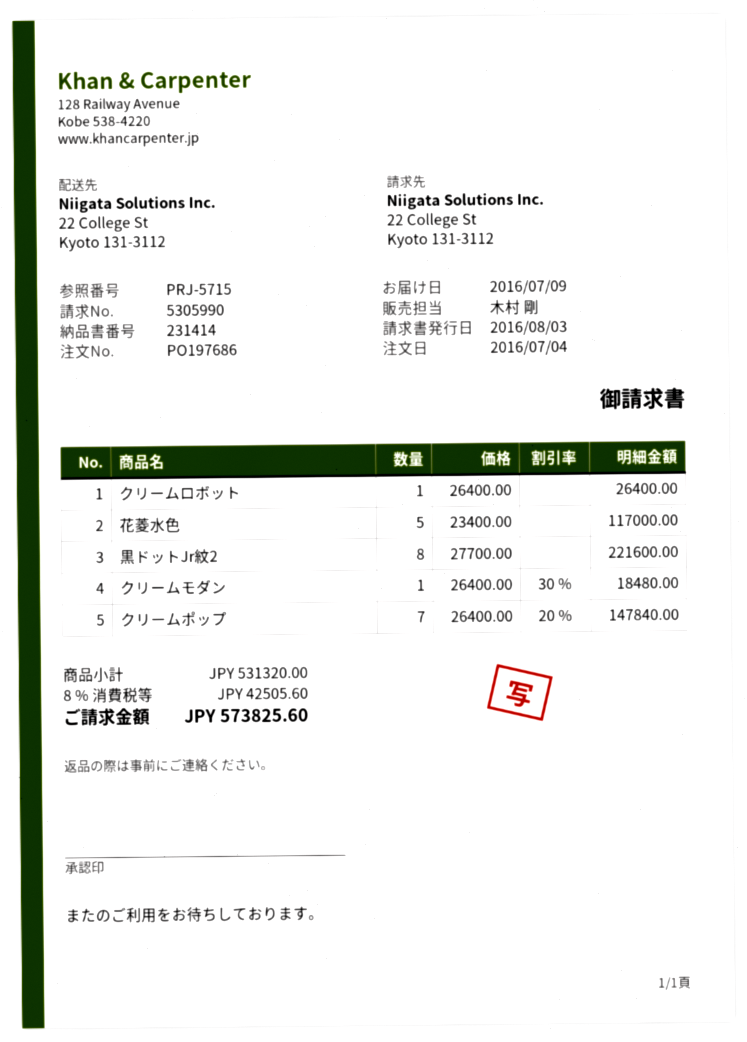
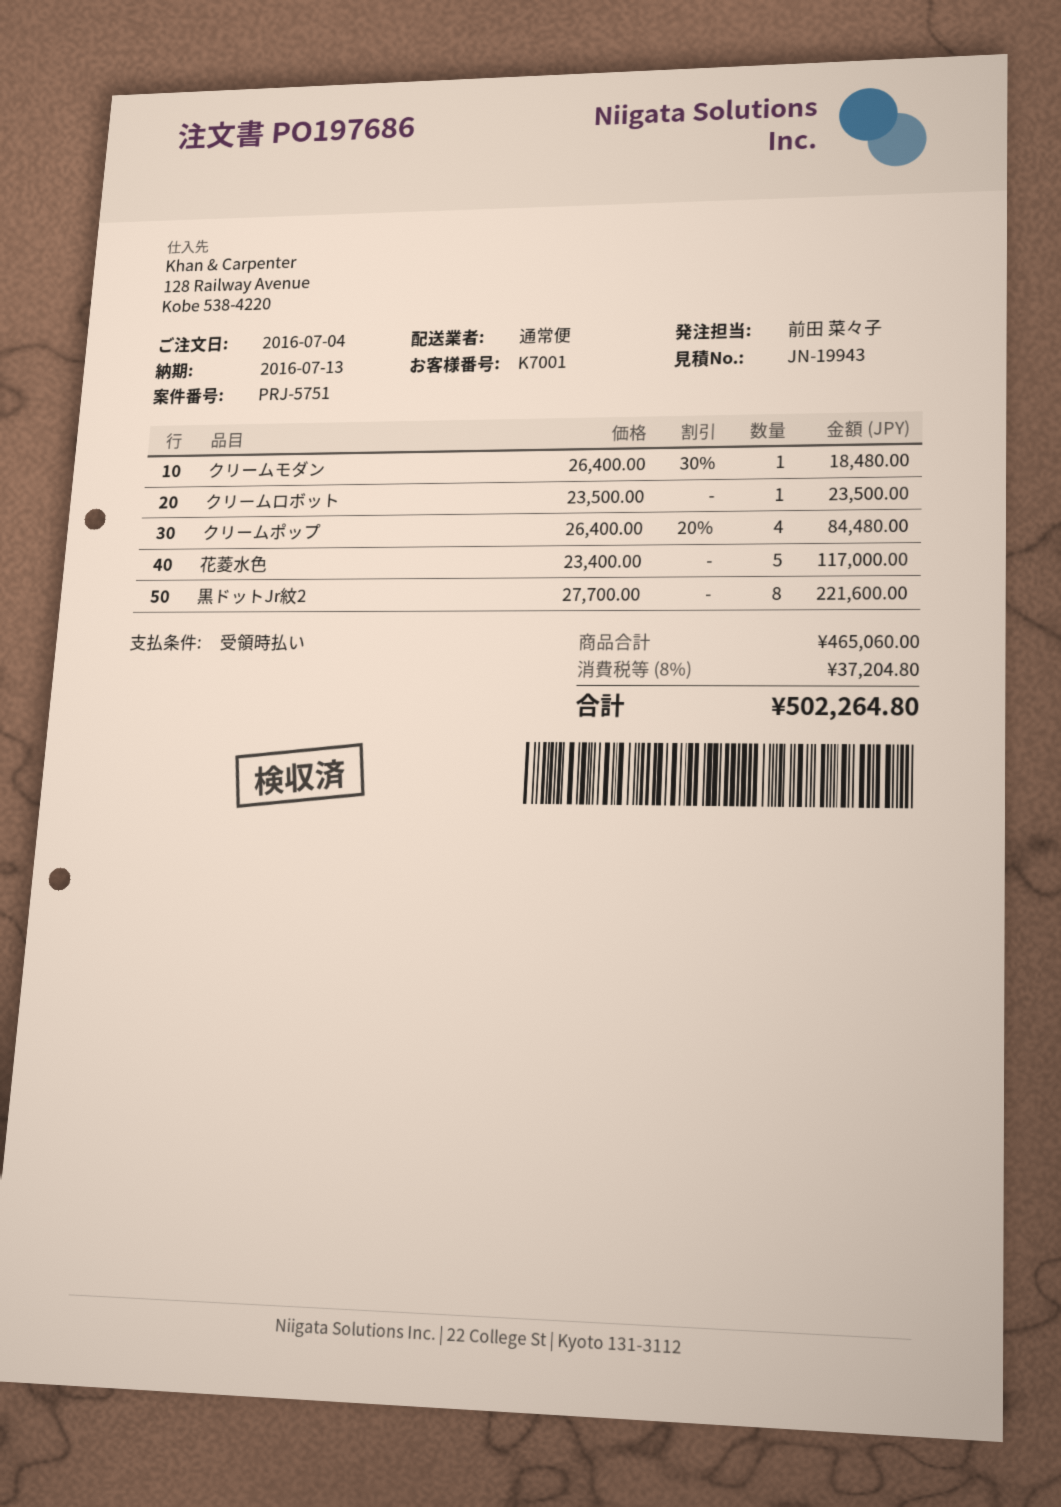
delivery date: 2016-07-09 -> 2016-07-13
reference: PRJ-5715 -> PRJ-5751
クリームロボット: 1 x 26400.00 = 26400.00 -> 1 x 23500.00 = 23500.00
クリームポップ: 7 x 26400.00 - 20% = 147840.00 -> 4 x 26400.00 - 20% = 84480.00
subtotal: 531320.00 -> 465060.00
tax: 8% = 42505.60 -> 8% = 37204.80
total: 573825.60 -> 502264.80

